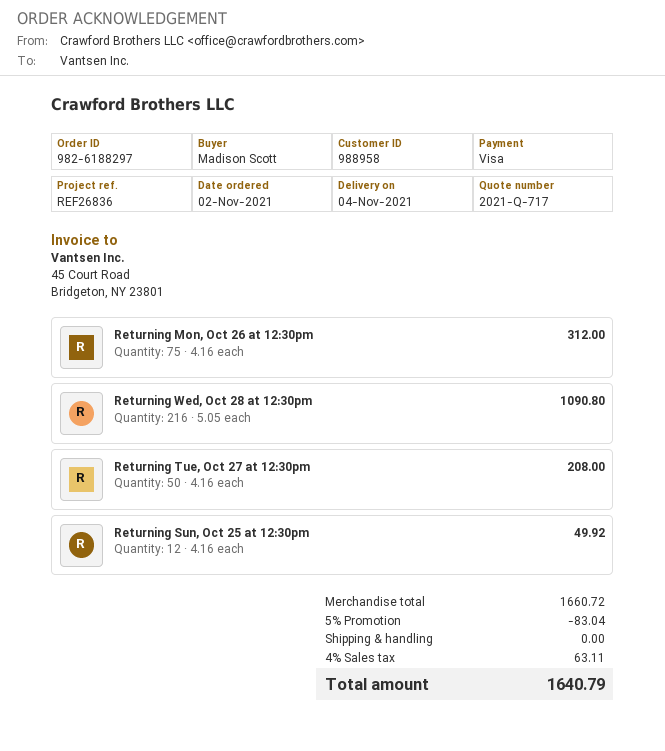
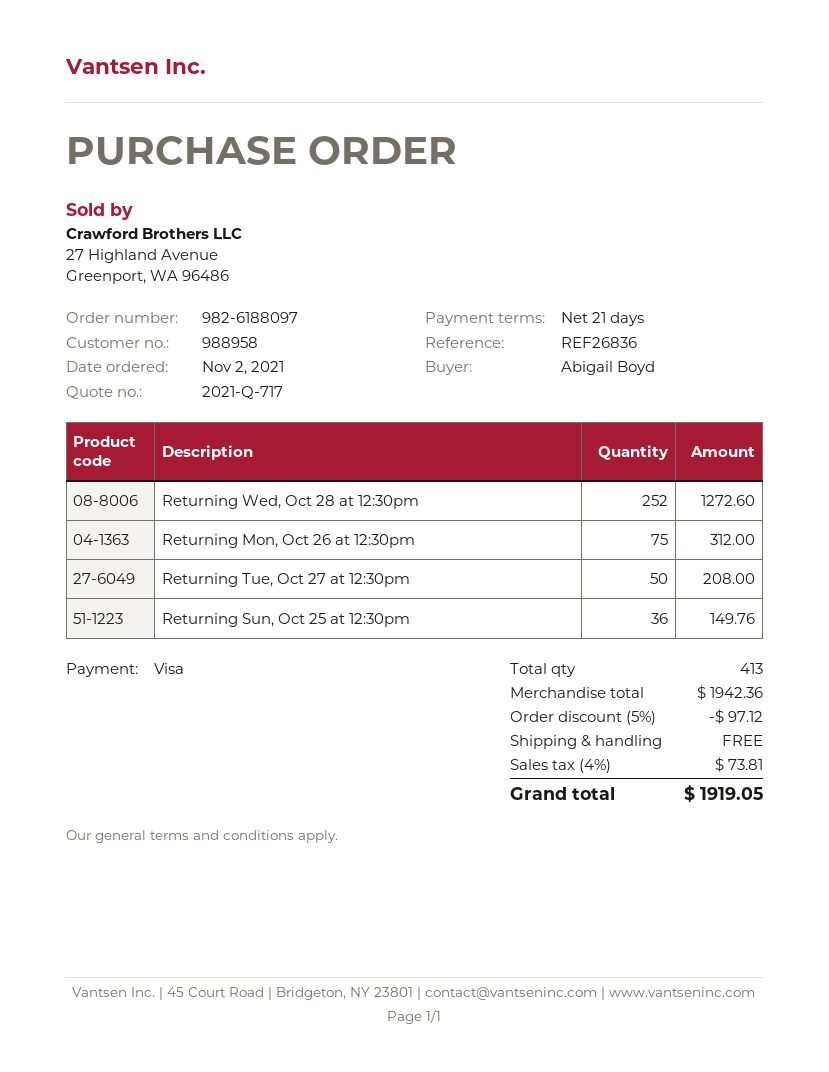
order number: 982-6188297 -> 982-6188097
ordered by: Madison Scott -> Abigail Boyd
Returning Wed, Oct 28 at 12:30pm: 216 for 1090.80 -> 252 for 1272.60
Returning Sun, Oct 25 at 12:30pm: 12 for 49.92 -> 36 for 149.76
subtotal: 1660.72 -> 1942.36
discount: 5% = 83.04 -> 5% = 97.12
tax: 4% = 63.11 -> 4% = 73.81
total: 1640.79 -> 1919.05

